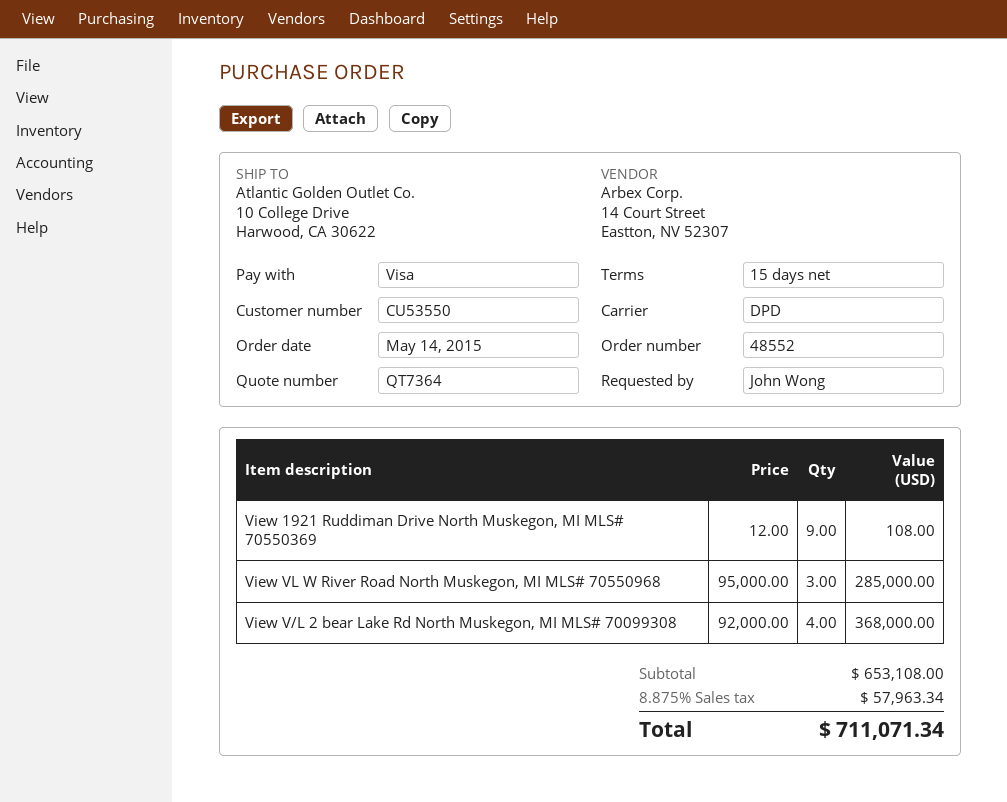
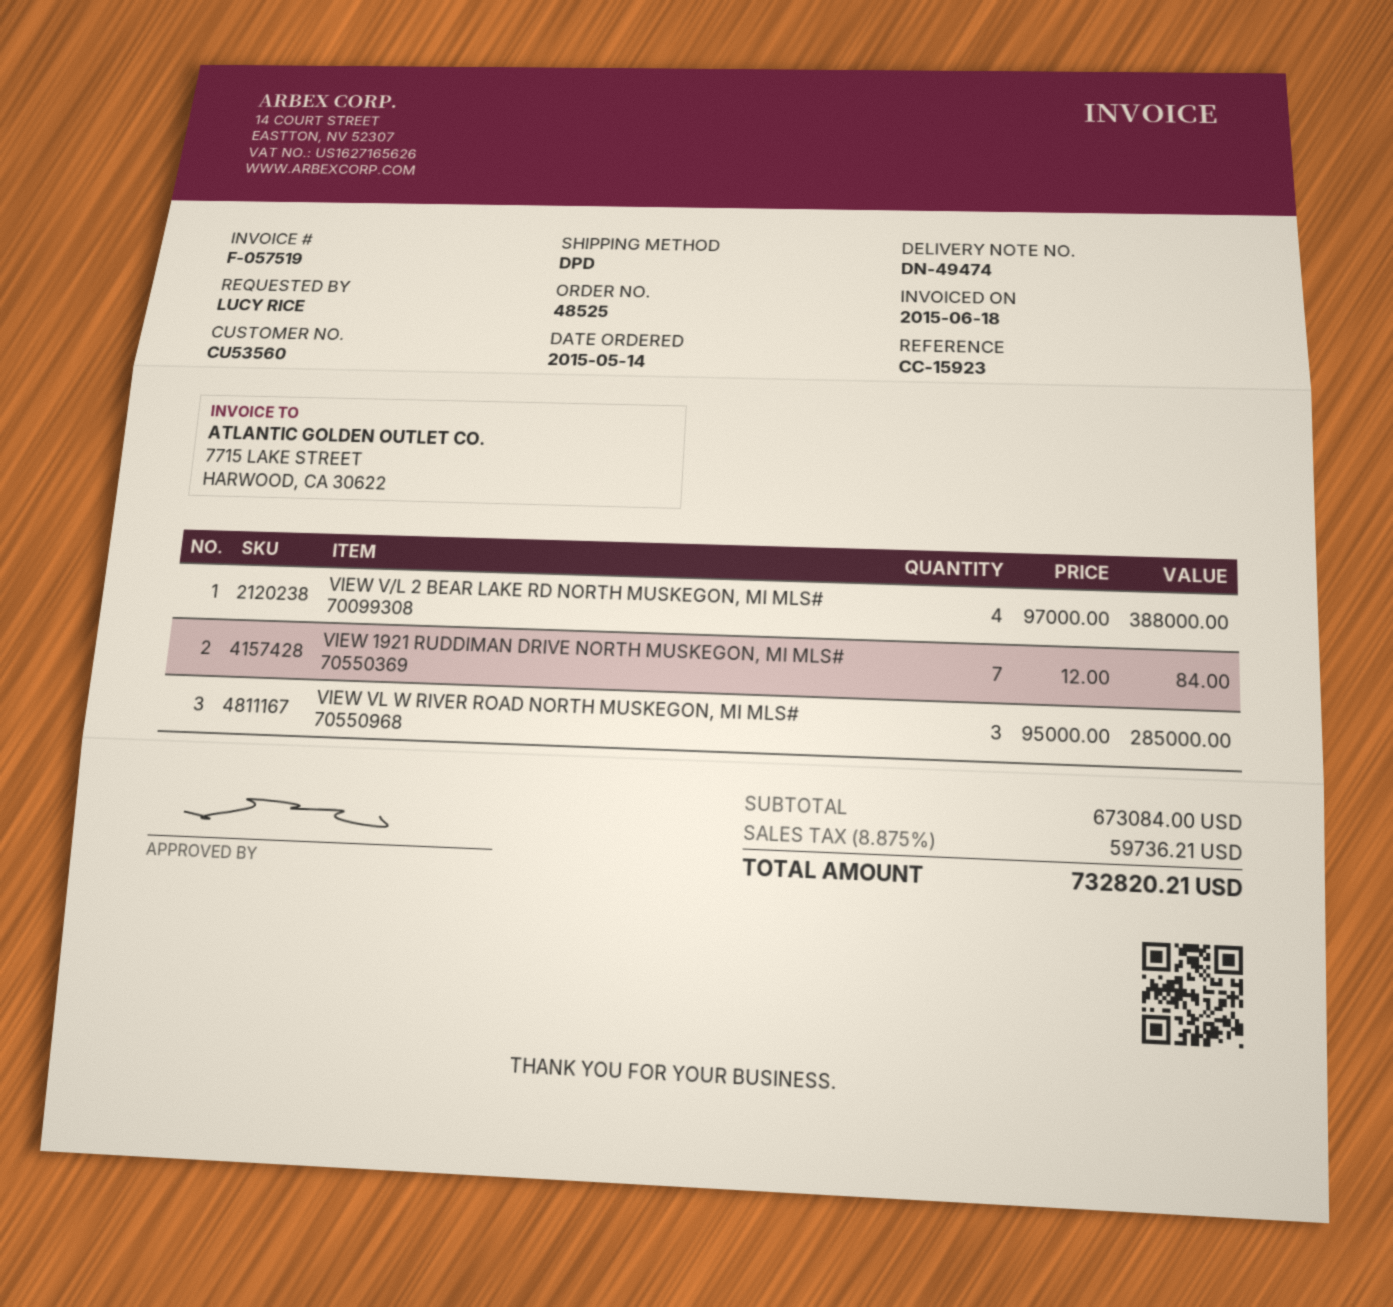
order number: 48552 -> 48525
customer number: CU53550 -> CU53560
ordered by: John Wong -> LUCY RICE
View 1921 Ruddiman Drive North Muskegon, MI MLS# 70550369: 9 x 12.00 = 108.00 -> 7 x 12.00 = 84.00
View V/L 2 bear Lake Rd North Muskegon, MI MLS# 70099308: 4 x 92000.00 = 368000.00 -> 4 x 97000.00 = 388000.00
subtotal: 653108.00 -> 673084.00
tax: 8.875% = 57963.34 -> 8.875% = 59736.21
total: 711071.34 -> 732820.21

